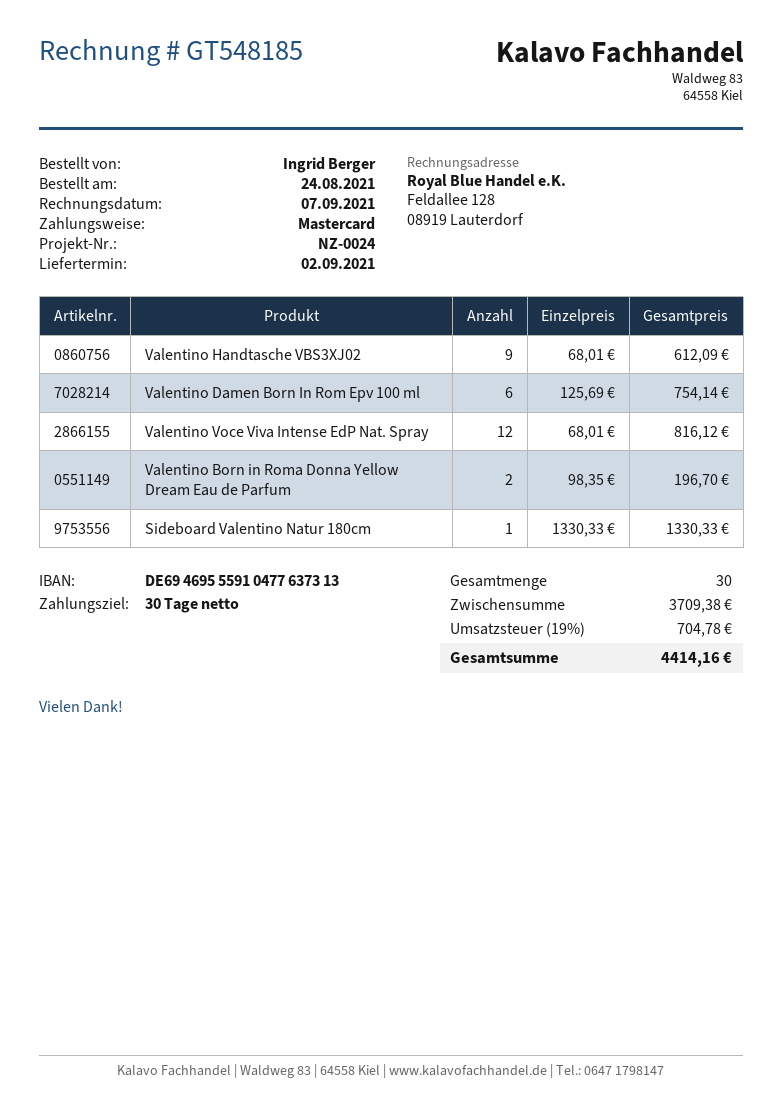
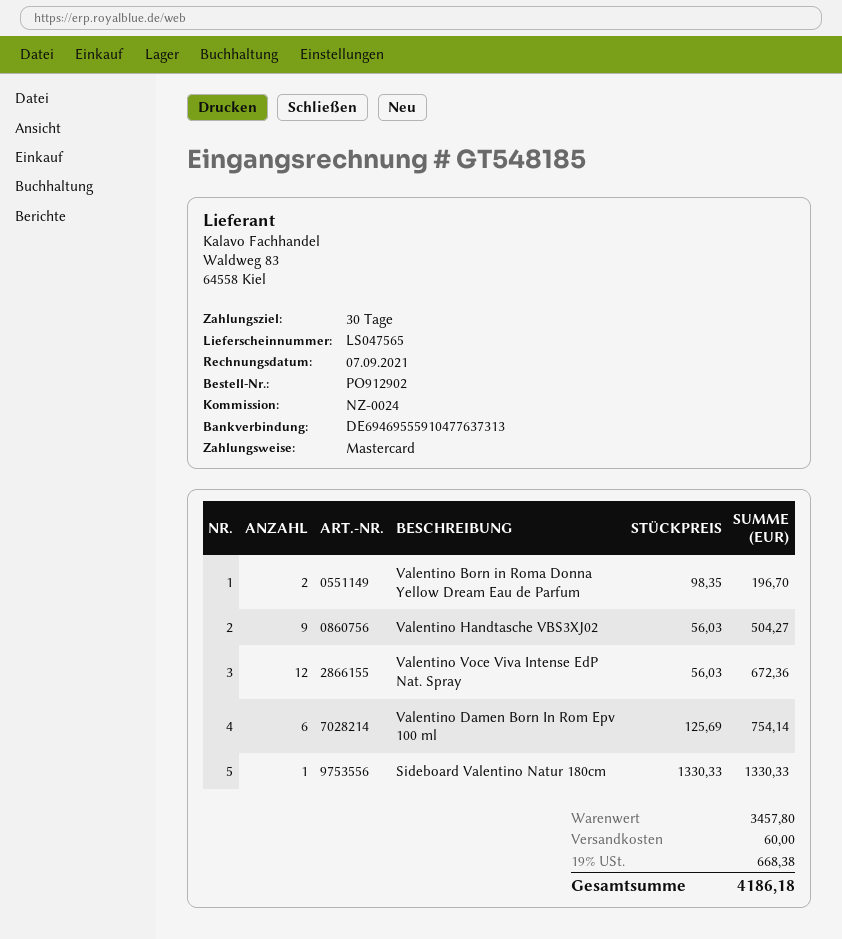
Valentino Handtasche VBS3XJ02: 9 x 68.01 = 612.09 -> 9 x 56.03 = 504.27
Valentino Voce Viva Intense EdP Nat. Spray: 12 x 68.01 = 816.12 -> 12 x 56.03 = 672.36
subtotal: 3709.38 -> 3457.80
shipping: none -> 60.00
tax: 19% = 704.78 -> 19% = 668.38
total: 4414.16 -> 4186.18

